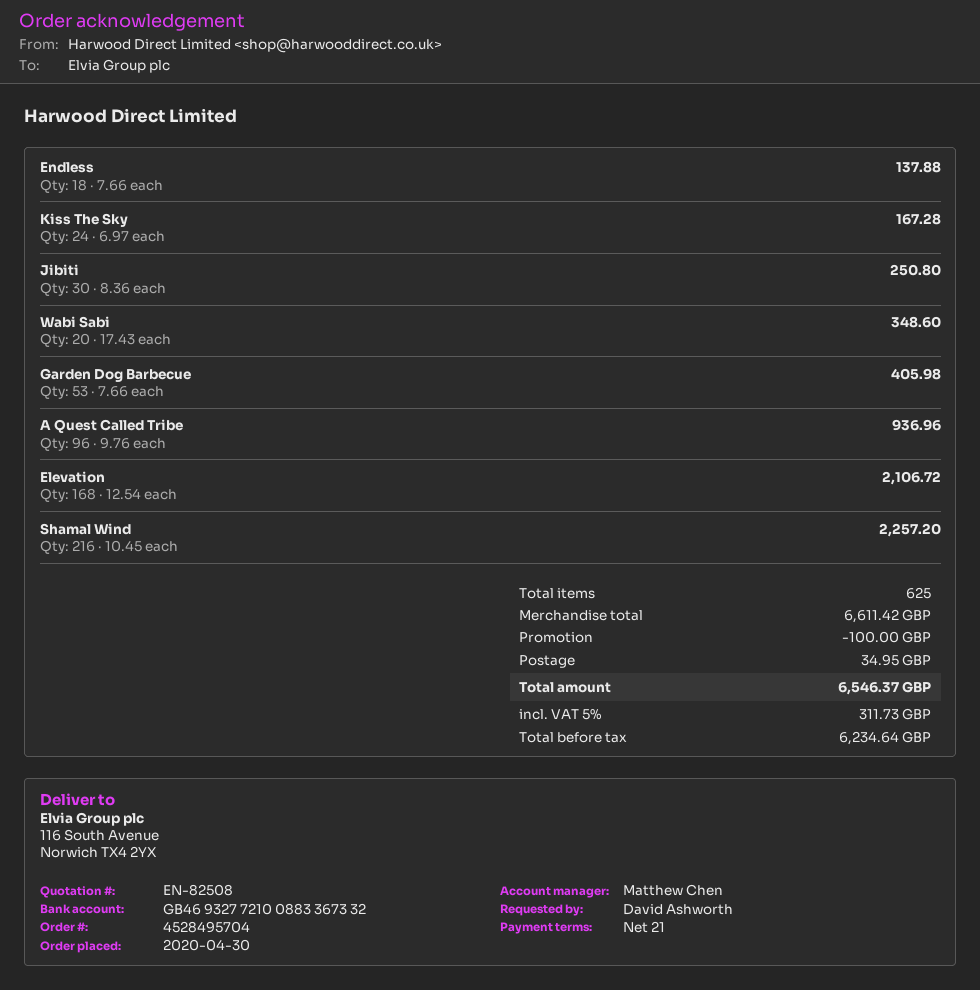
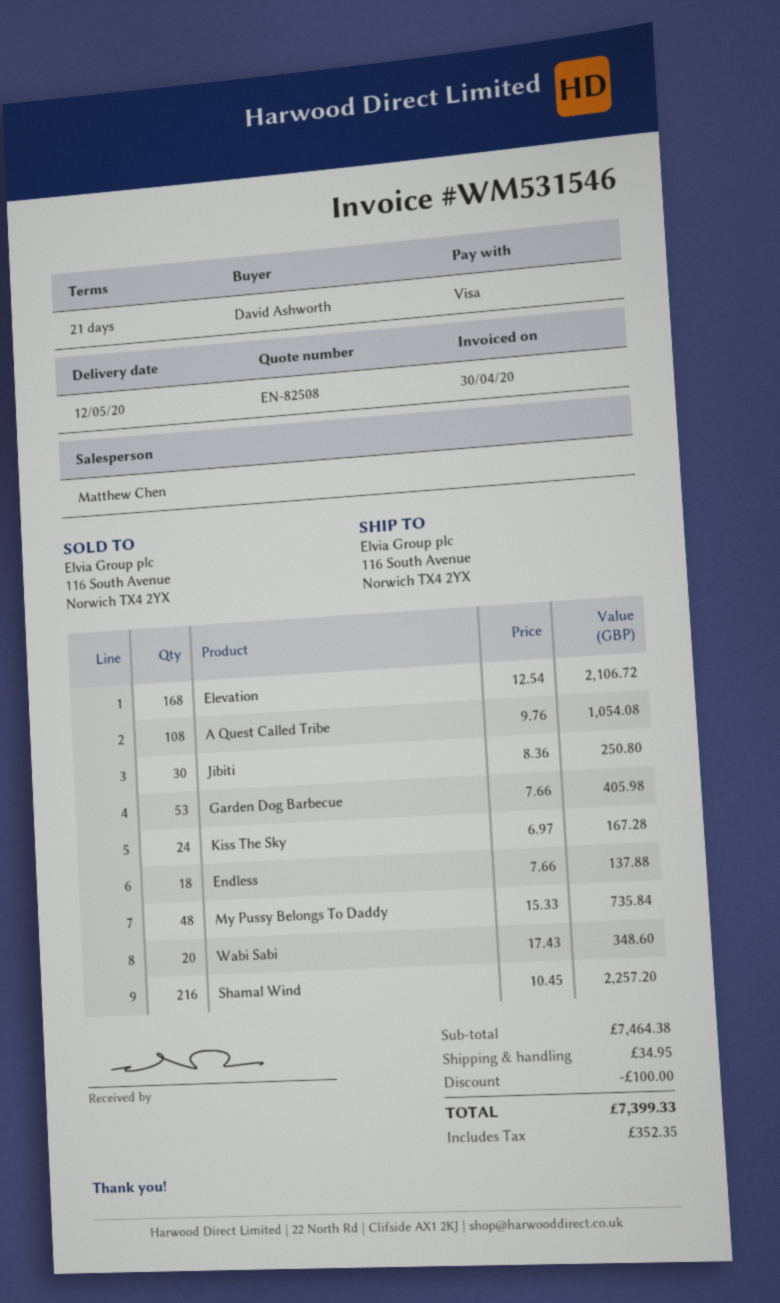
A Quest Called Tribe: 96 x 9.76 = 936.96 -> 108 x 9.76 = 1054.08
My Pussy Belongs To Daddy: none -> 48 x 15.33 = 735.84
subtotal: 6611.42 -> 7464.38
tax: 311.73 -> 352.35
total: 6546.37 -> 7399.33

